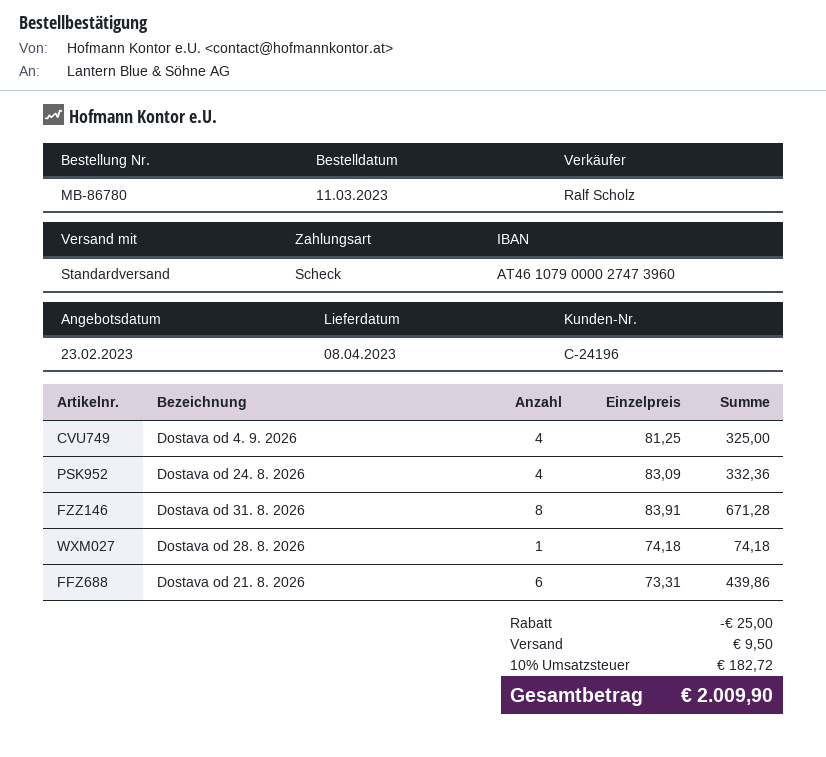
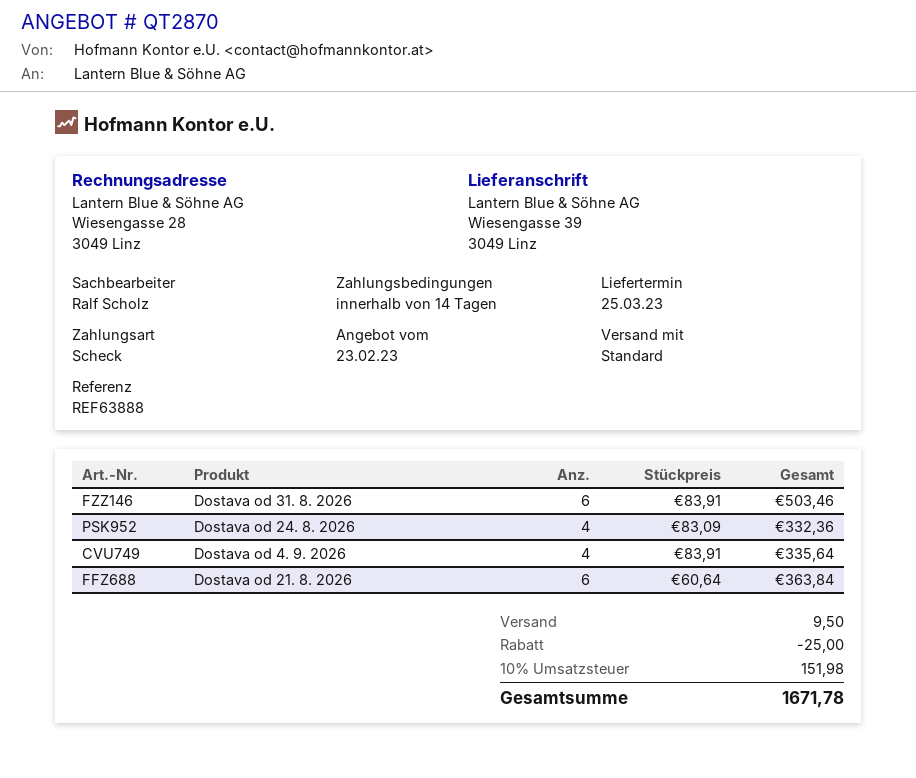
delivery date: 2023-04-08 -> 2023-03-25
Dostava od 4. 9. 2026: 4 x 81.25 = 325.00 -> 4 x 83.91 = 335.64
Dostava od 31. 8. 2026: 8 x 83.91 = 671.28 -> 6 x 83.91 = 503.46
Dostava od 28. 8. 2026: 1 x 74.18 = 74.18 -> none
Dostava od 21. 8. 2026: 6 x 73.31 = 439.86 -> 6 x 60.64 = 363.84
tax: 10% = 182.72 -> 10% = 151.98
total: 2009.90 -> 1671.78

